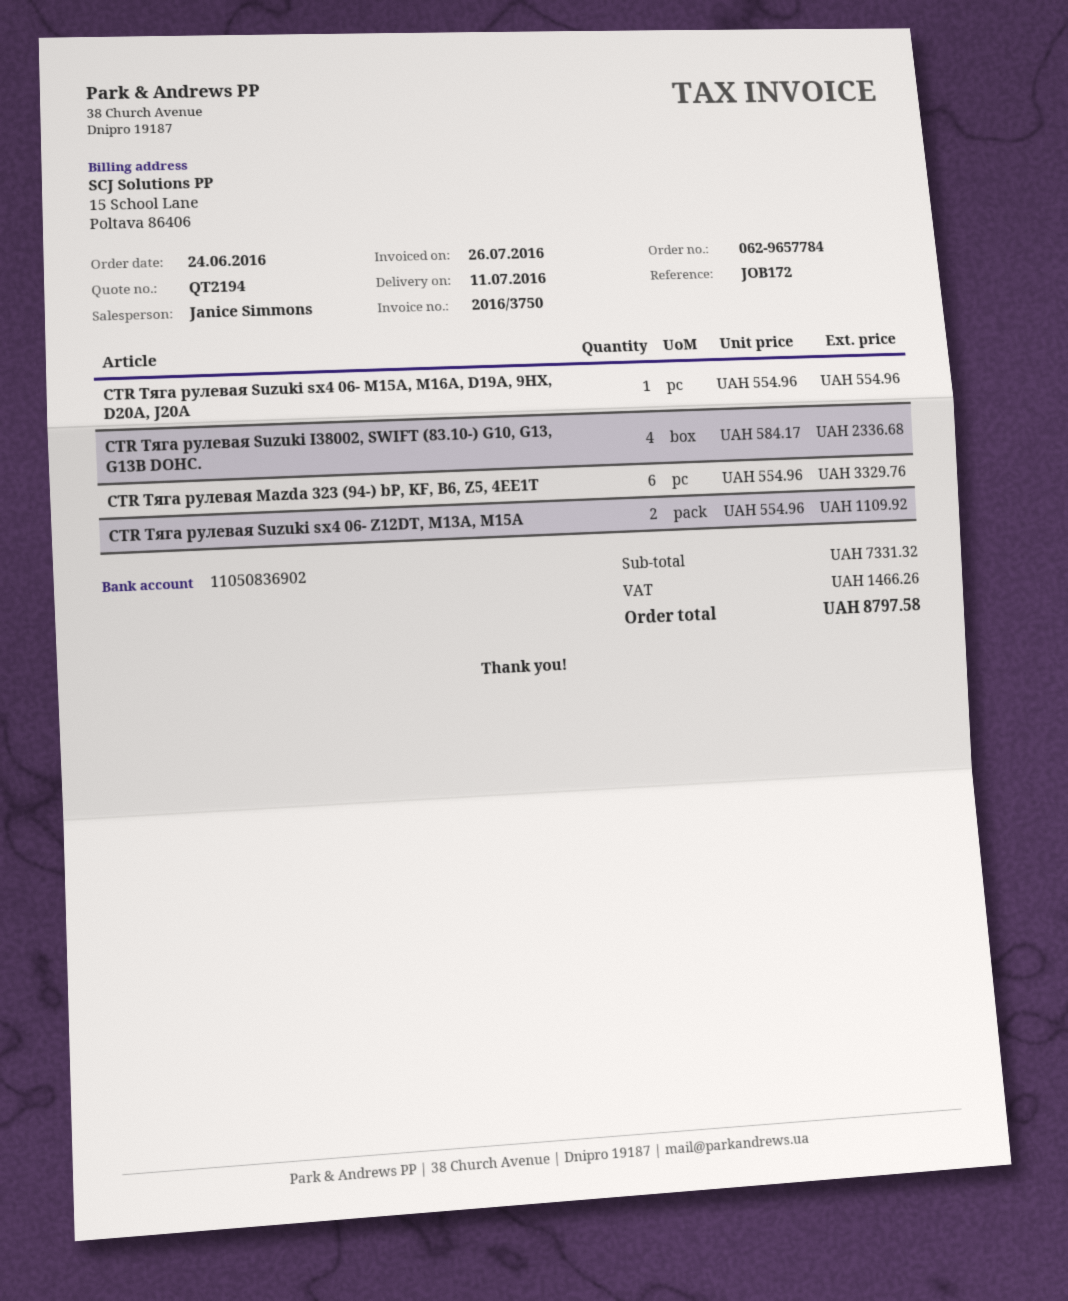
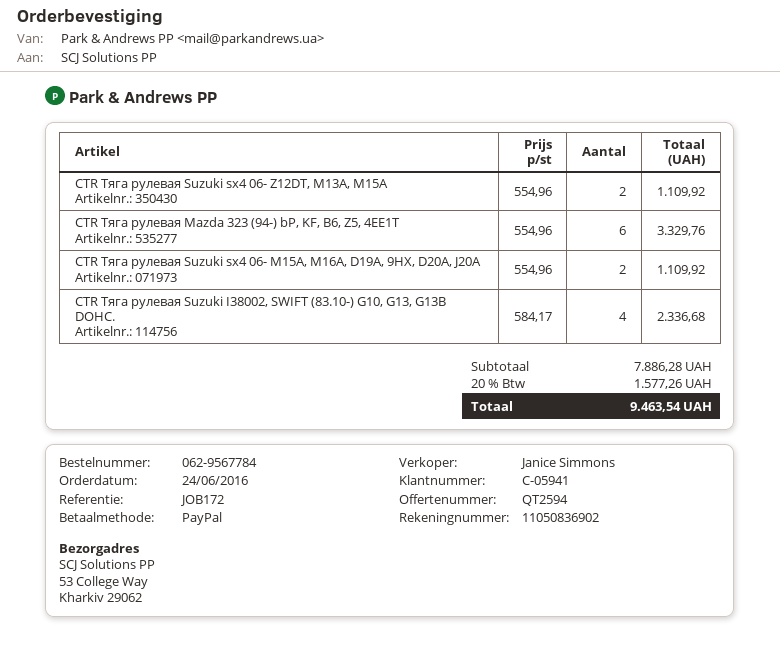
quote number: QT2194 -> QT2594
order number: 062-9657784 -> 062-9567784
CTR Тяга рулевая Suzuki sx4 06- M15A, M16A, D19A, 9HX, D20A, J20A: 1 x 554.96 = 554.96 -> 2 x 554.96 = 1109.92
subtotal: 7331.32 -> 7886.28
tax: 1466.26 -> 1577.26
total: 8797.58 -> 9463.54

